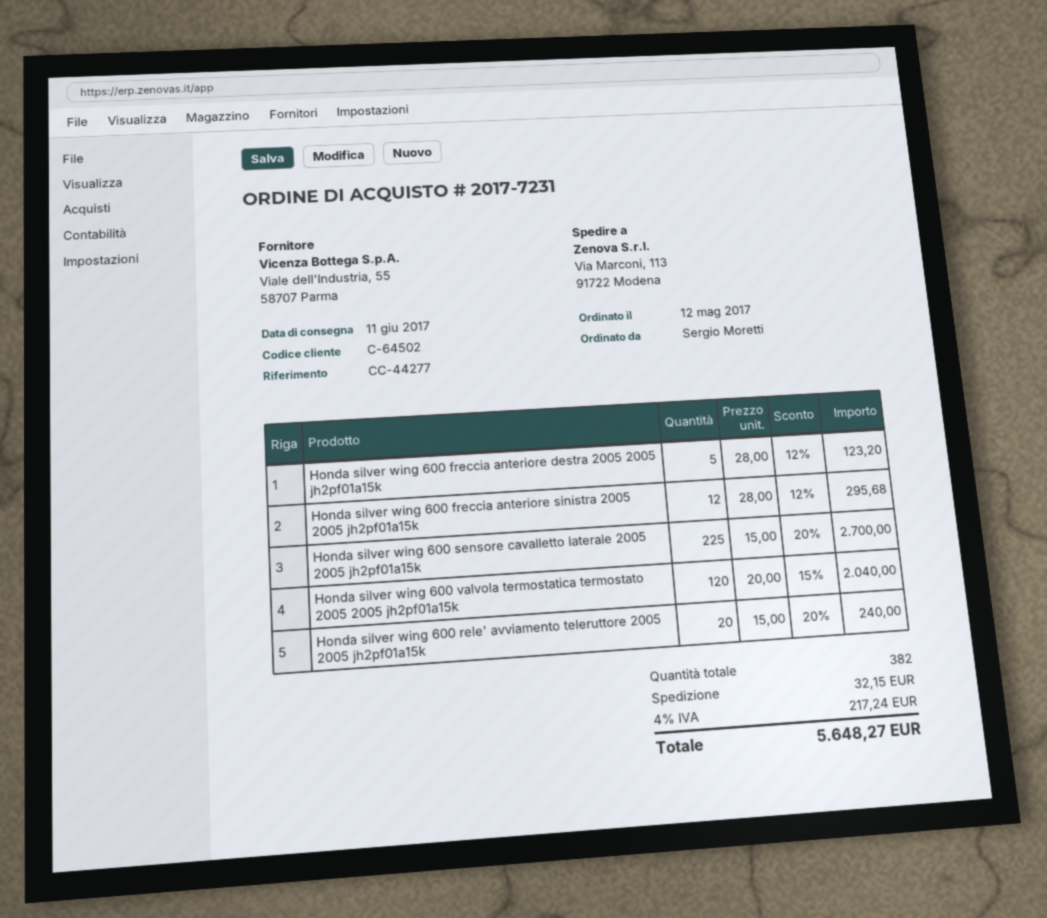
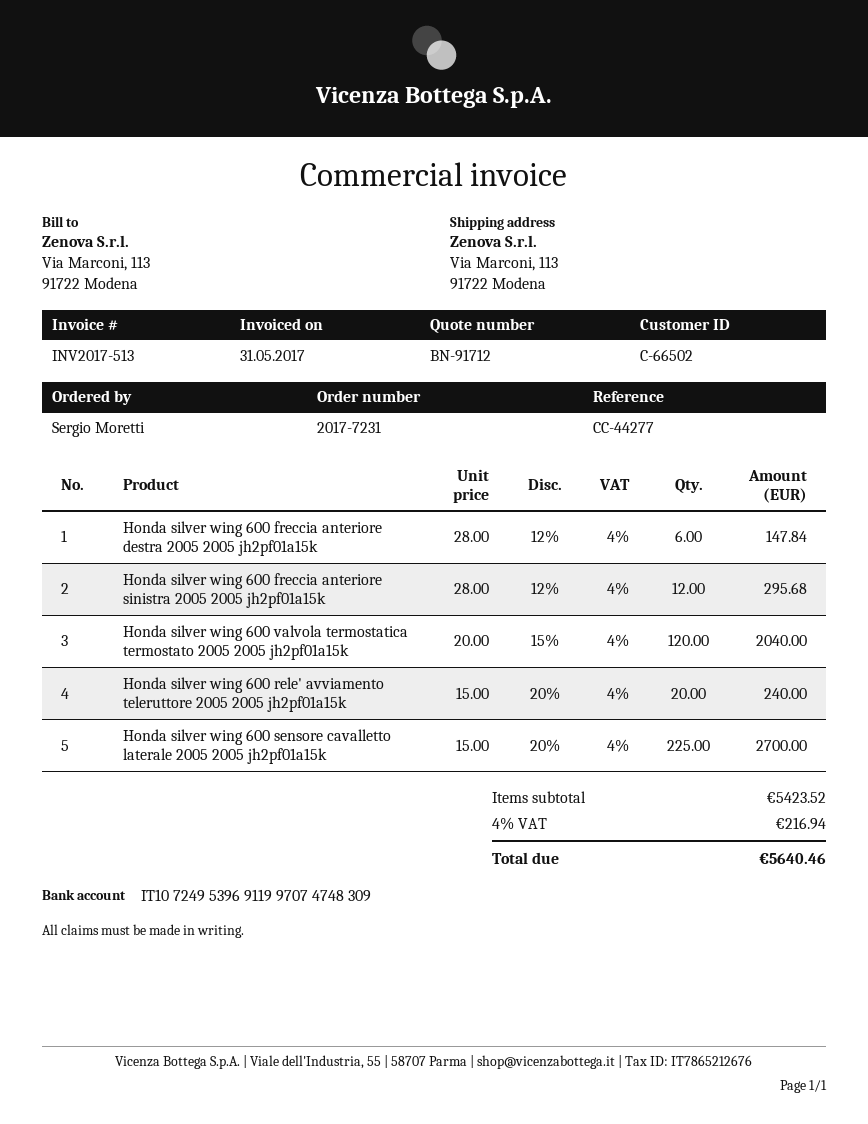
customer number: C-64502 -> C-66502
Honda silver wing 600 freccia anteriore destra 2005 2005 jh2pf01a15k: 5 x 28.00 - 12% = 123.20 -> 6 x 28.00 - 12% = 147.84
shipping: 32.15 -> none
tax: 4% = 217.24 -> 4% = 216.94
total: 5648.27 -> 5640.46

